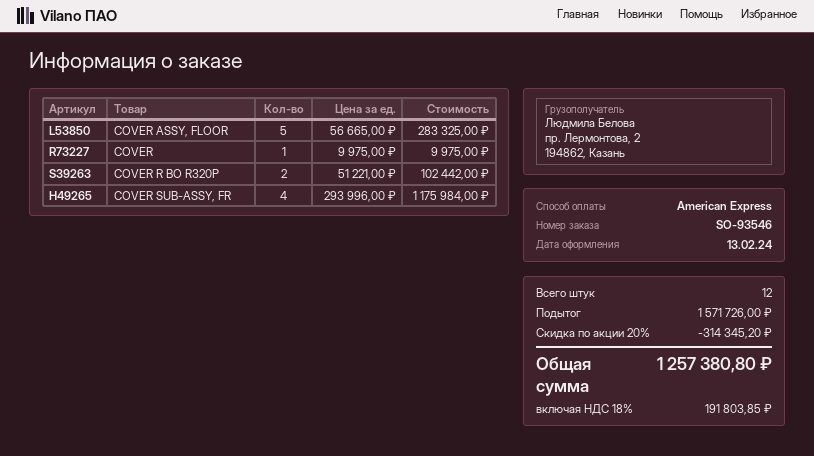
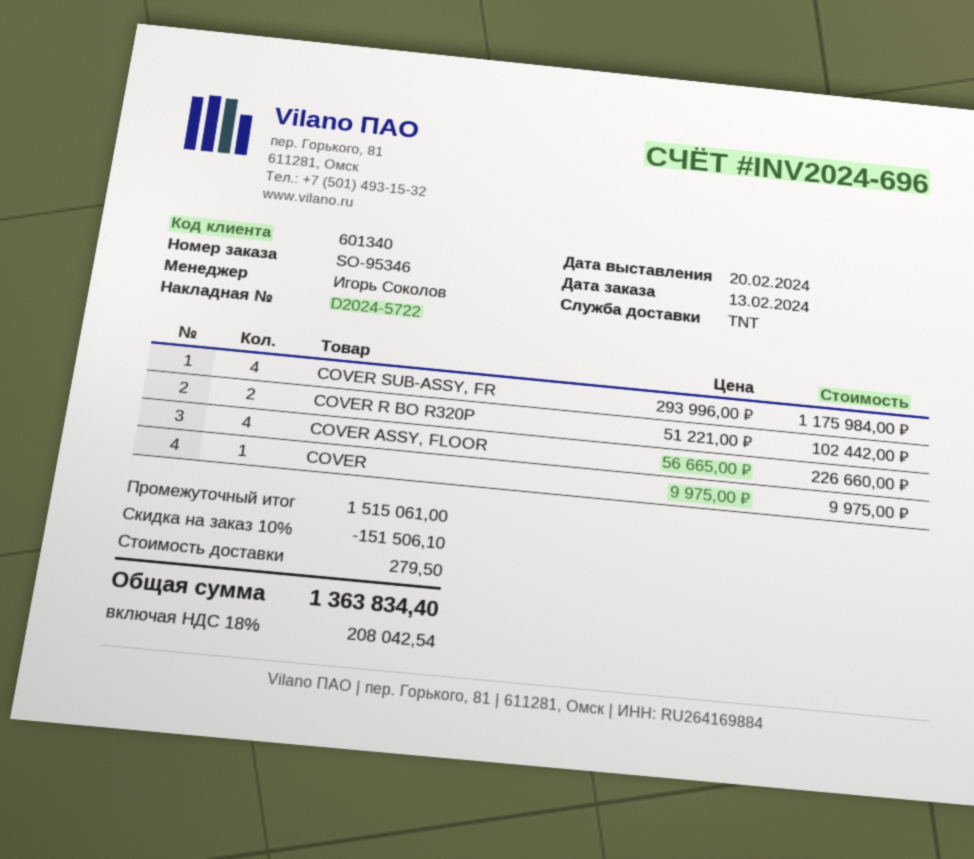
order number: SO-93546 -> SO-95346
COVER ASSY, FLOOR: 5 x 56665.00 = 283325.00 -> 4 x 56665.00 = 226660.00
subtotal: 1571726.00 -> 1515061.00
discount: 20% = 314345.20 -> 10% = 151506.10
shipping: none -> 279.50
tax: 18% = 191803.85 -> 18% = 208042.54
total: 1257380.80 -> 1363834.40

